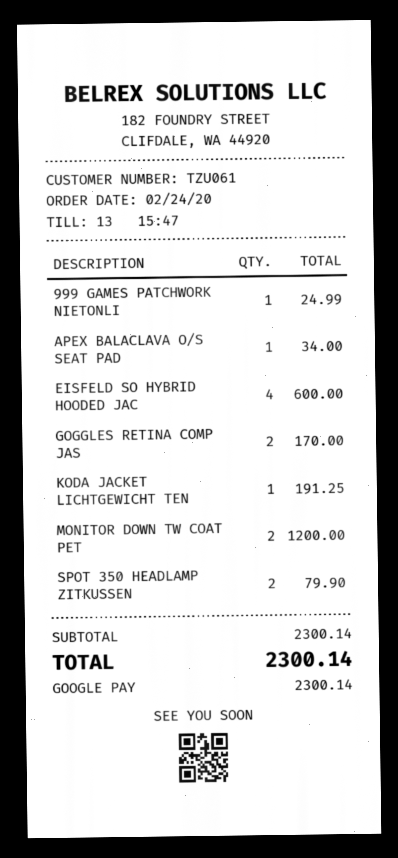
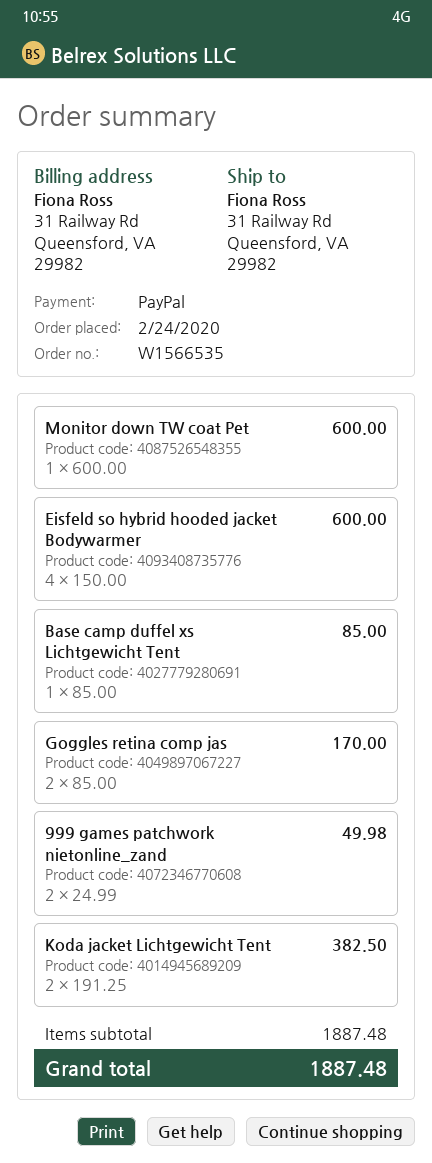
payment method: Google Pay -> PayPal
999 GAMES PATCHWORK NIETONLI: 1 for 24.99 -> 2 for 49.98
APEX BALACLAVA O/S SEAT PAD: 1 for 34.00 -> none
KODA JACKET LICHTGEWICHT TEN: 1 for 191.25 -> 2 for 382.50
MONITOR DOWN TW COAT PET: 2 for 1200.00 -> 1 for 600.00
SPOT 350 HEADLAMP ZITKUSSEN: 2 for 79.90 -> none
Base camp duffel xs Lichtgewicht Tent: none -> 1 for 85.00
subtotal: 2300.14 -> 1887.48
total: 2300.14 -> 1887.48

